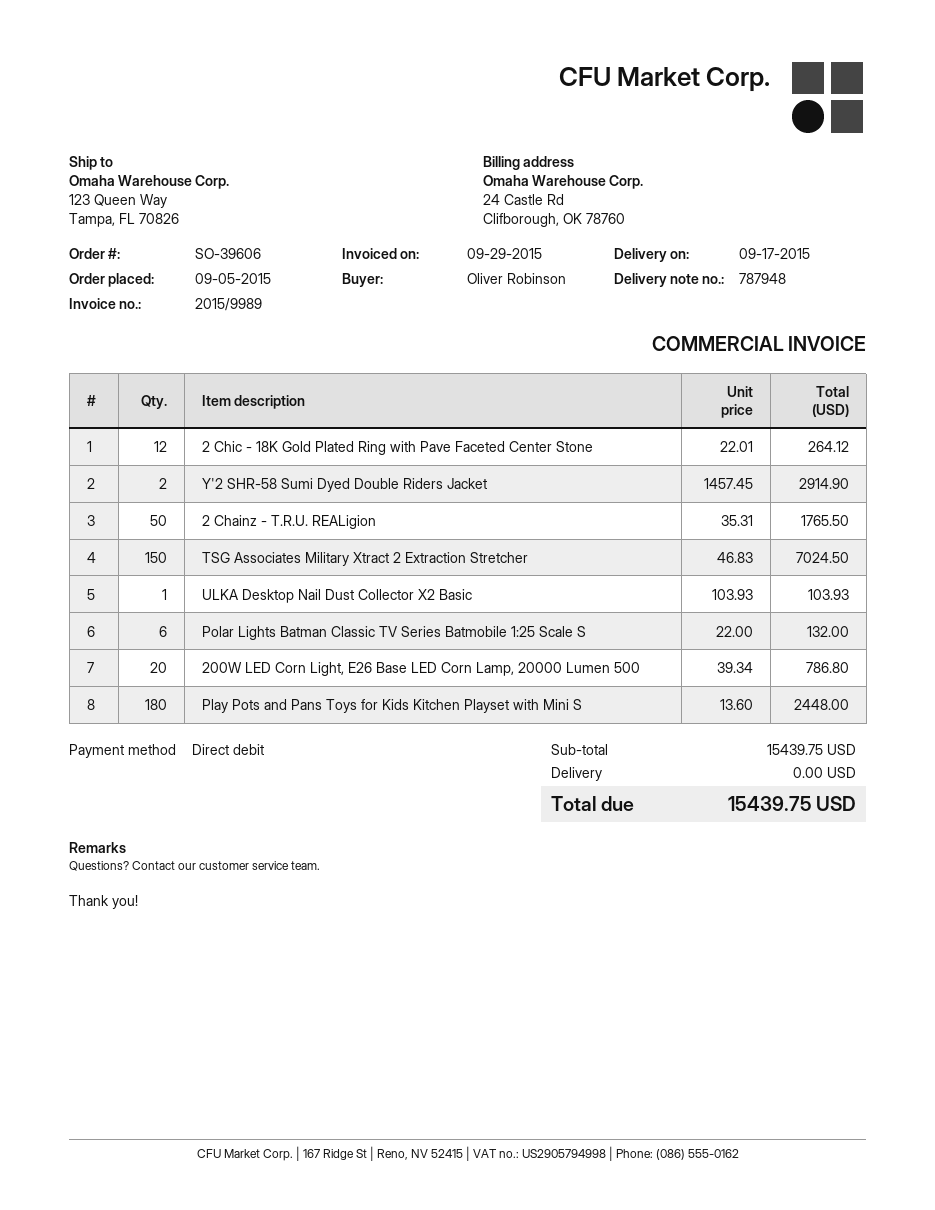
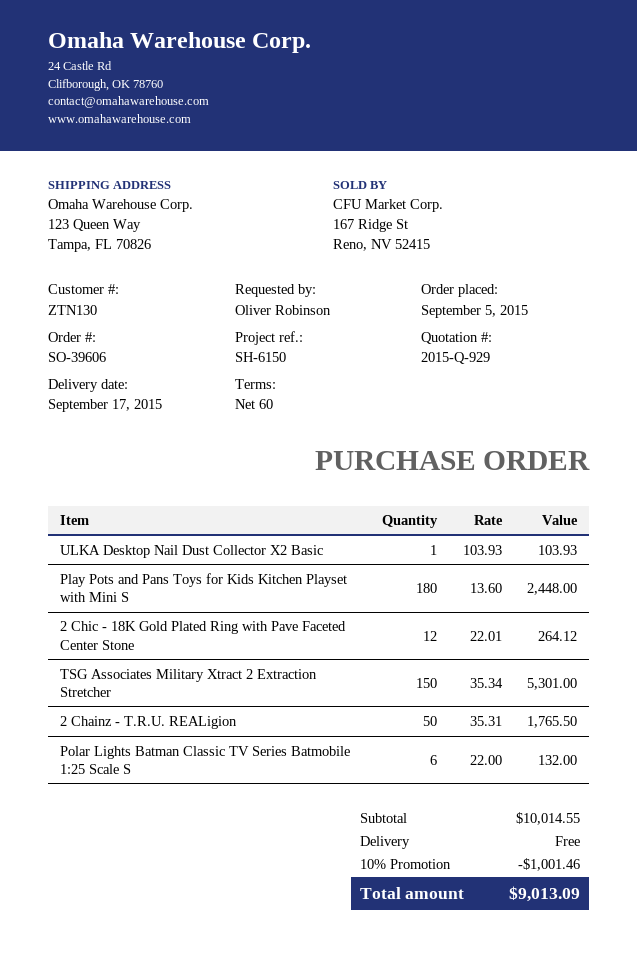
Y'2 SHR-58 Sumi Dyed Double Riders Jacket: 2 x 1457.45 = 2914.90 -> none
TSG Associates Military Xtract 2 Extraction Stretcher: 150 x 46.83 = 7024.50 -> 150 x 35.34 = 5301.00
200W LED Corn Light, E26 Base LED Corn Lamp, 20000 Lumen 500: 20 x 39.34 = 786.80 -> none
subtotal: 15439.75 -> 10014.55
discount: none -> 10% = 1001.46
total: 15439.75 -> 9013.09

